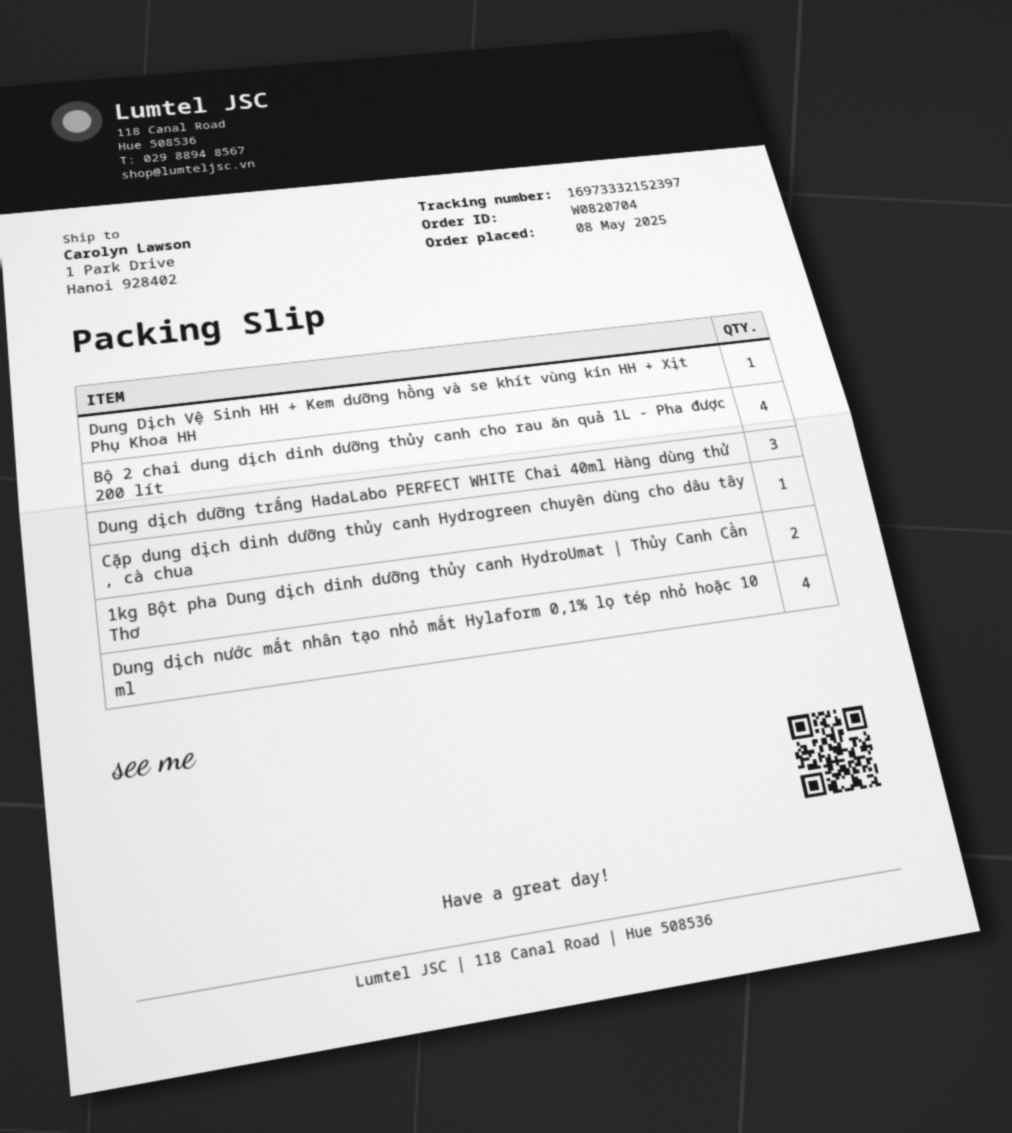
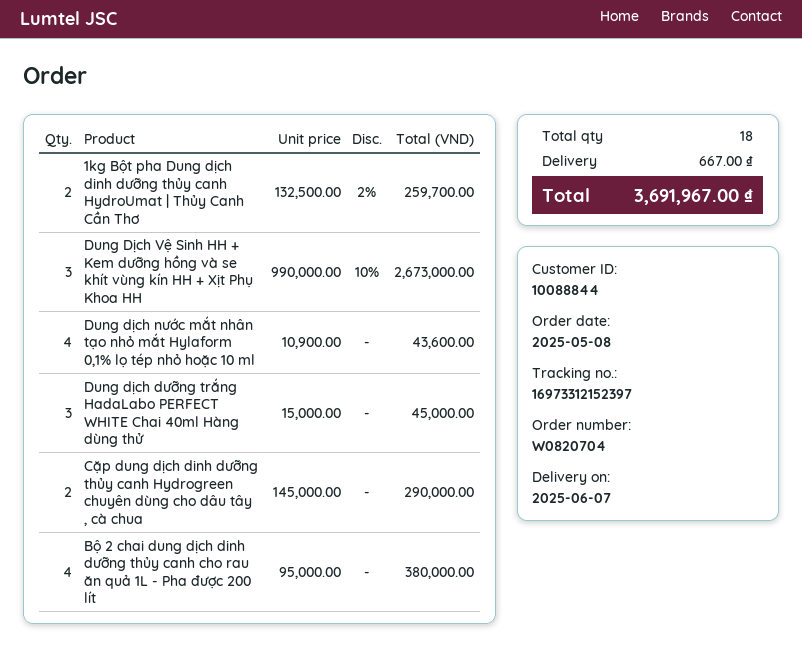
tracking number: 16973332152397 -> 16973312152397
Dung Dịch Vệ Sinh HH + Kem dưỡng hồng và se khít vùng kín HH + Xịt Phụ Khoa HH: 1 -> 3
Cặp dung dịch dinh dưỡng thủy canh Hydrogreen chuyên dùng cho dâu tây , cà chua: 1 -> 2

